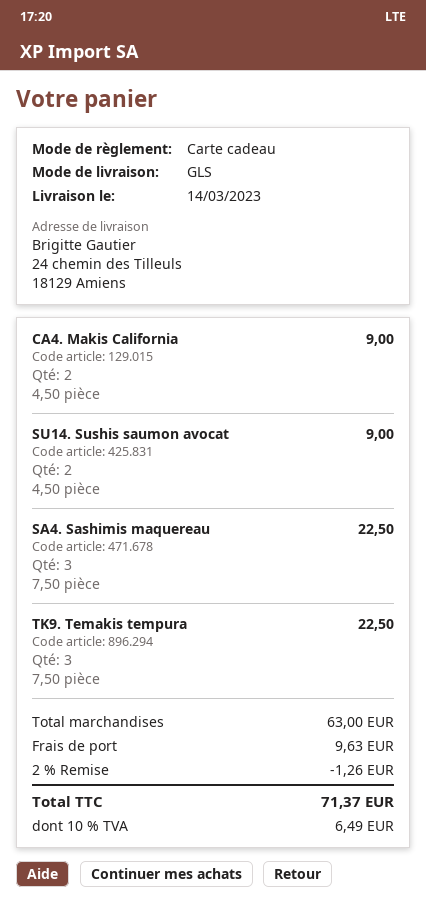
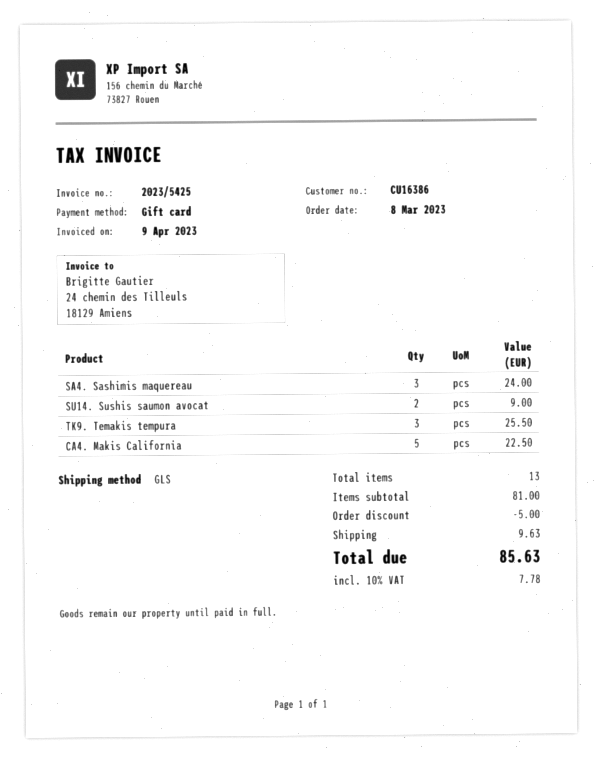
CA4. Makis California: 2 for 9.00 -> 5 for 22.50
SA4. Sashimis maquereau: 3 for 22.50 -> 3 for 24.00
TK9. Temakis tempura: 3 for 22.50 -> 3 for 25.50
subtotal: 63.00 -> 81.00
discount: 1.26 -> 5.00
tax: 10% = 6.49 -> 10% = 7.78
total: 71.37 -> 85.63

